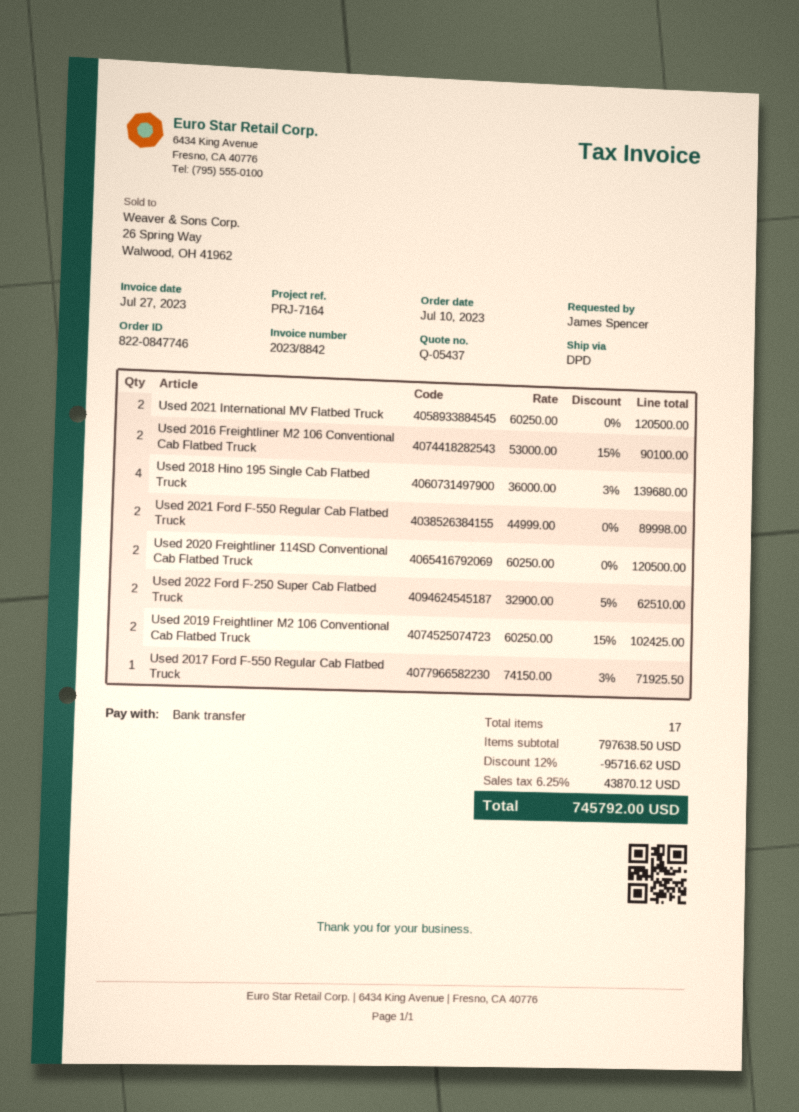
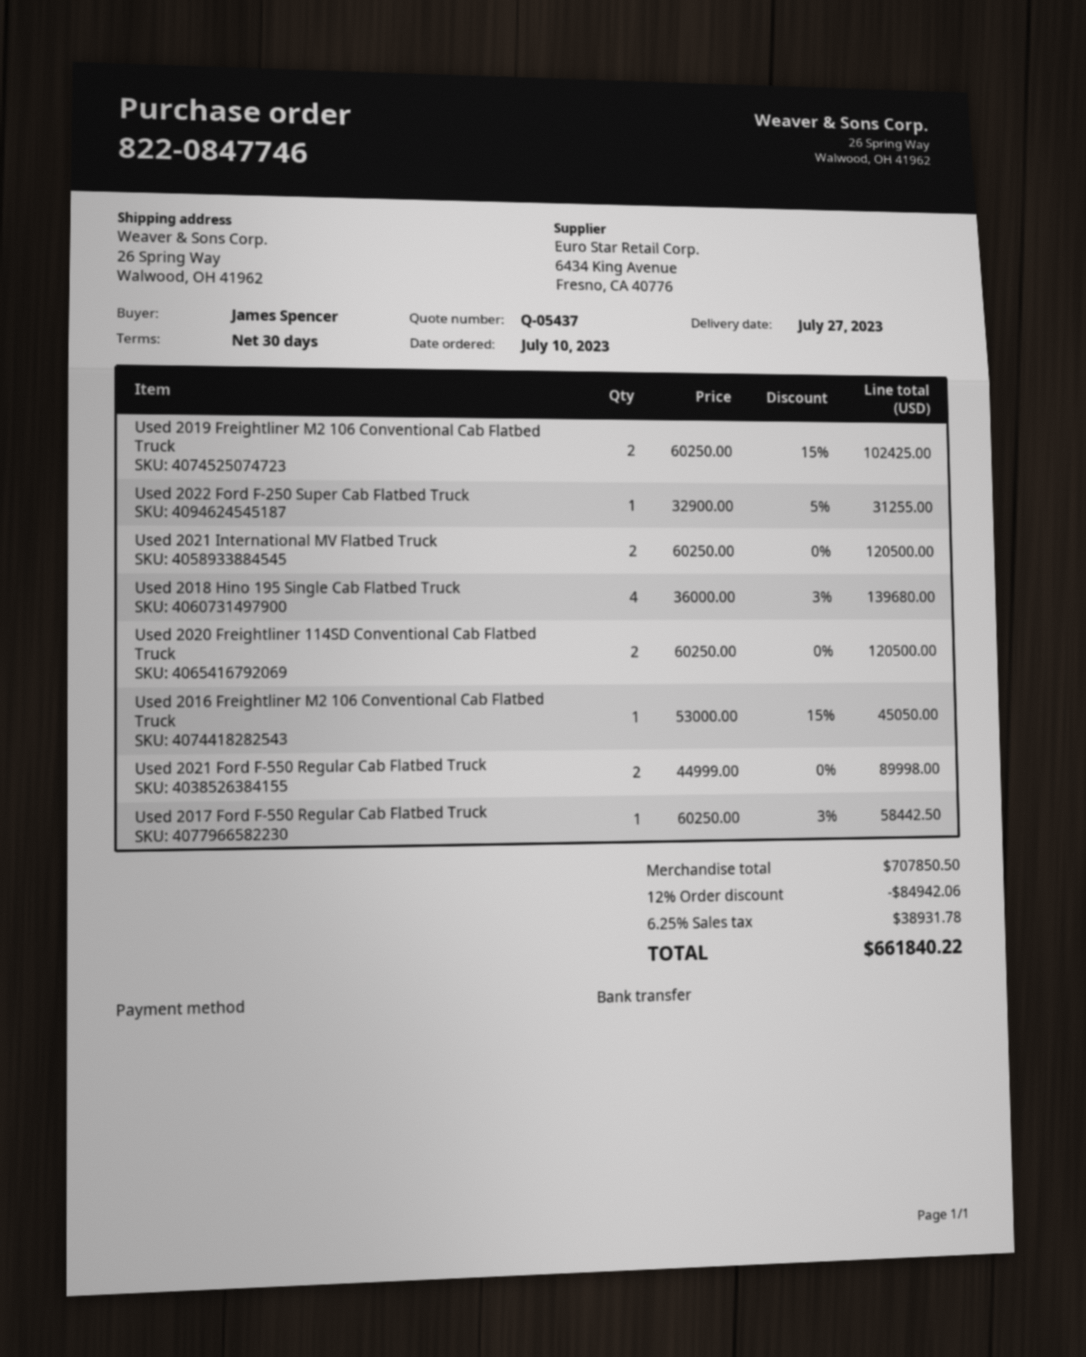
Used 2016 Freightliner M2 106 Conventional Cab Flatbed Truck: 2 x 53000.00 - 15% = 90100.00 -> 1 x 53000.00 - 15% = 45050.00
Used 2022 Ford F-250 Super Cab Flatbed Truck: 2 x 32900.00 - 5% = 62510.00 -> 1 x 32900.00 - 5% = 31255.00
Used 2017 Ford F-550 Regular Cab Flatbed Truck: 1 x 74150.00 - 3% = 71925.50 -> 1 x 60250.00 - 3% = 58442.50
subtotal: 797638.50 -> 707850.50
discount: 12% = 95716.62 -> 12% = 84942.06
tax: 6.25% = 43870.12 -> 6.25% = 38931.78
total: 745792.00 -> 661840.22

